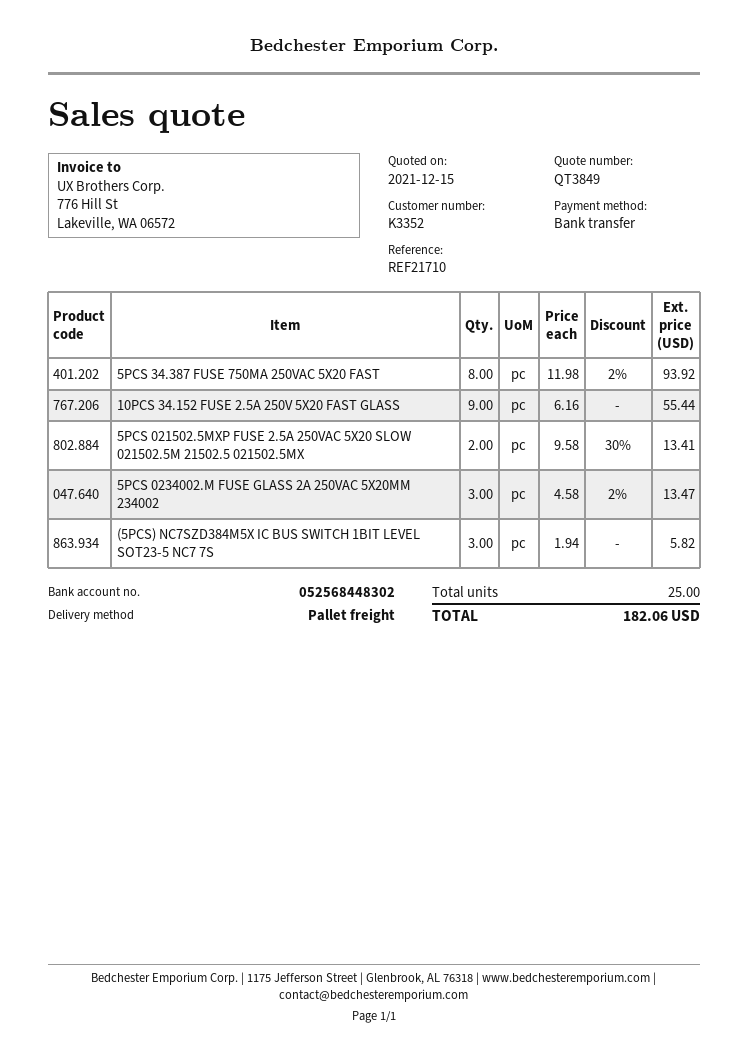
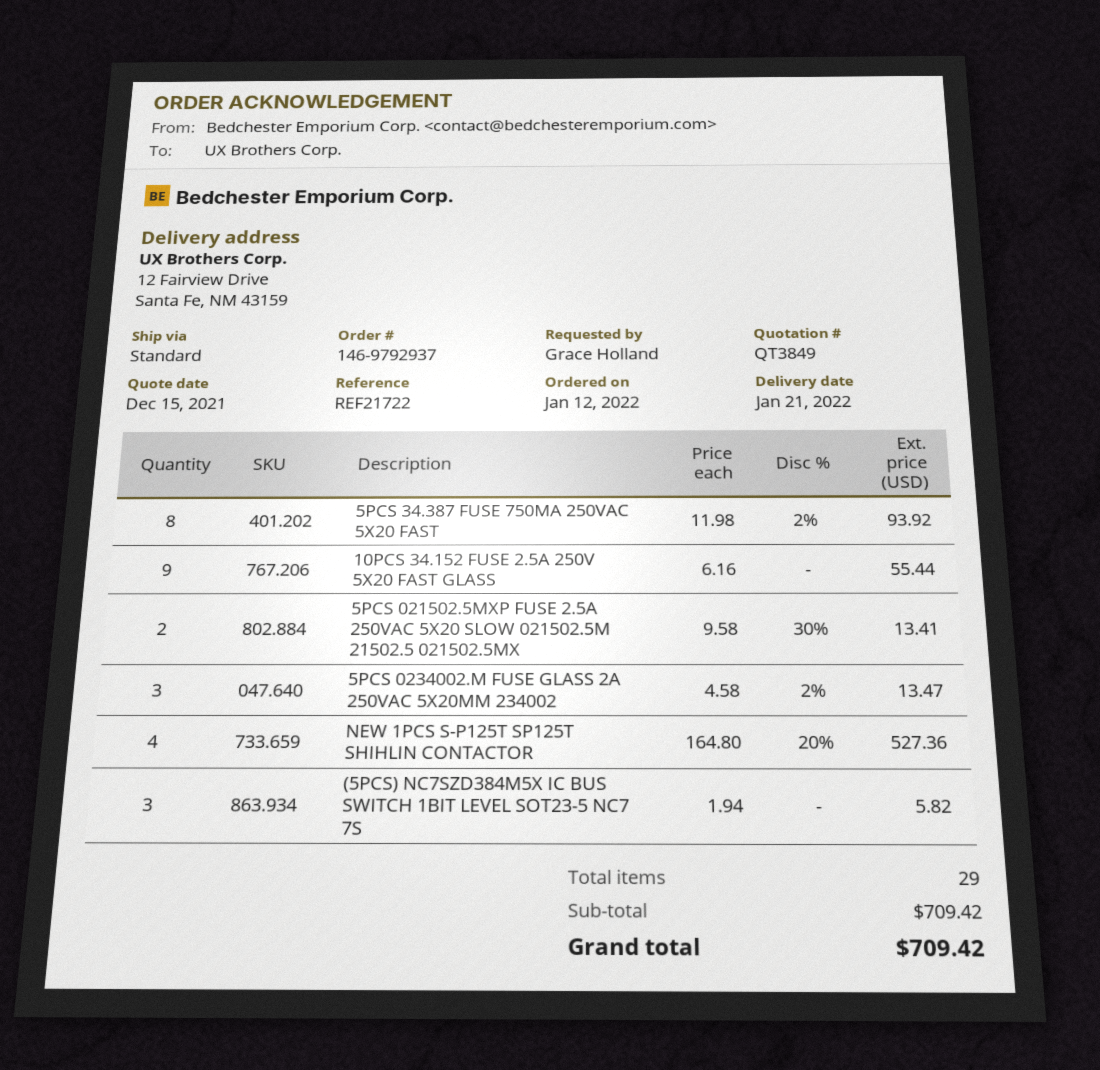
reference: REF21710 -> REF21722
shipping method: pallet freight -> standard
NEW 1PCS S-P125T SP125T SHIHLIN CONTACTOR: none -> 4 x 164.80 - 20% = 527.36
total quantity: 25 -> 29
total: 182.06 -> 709.42

